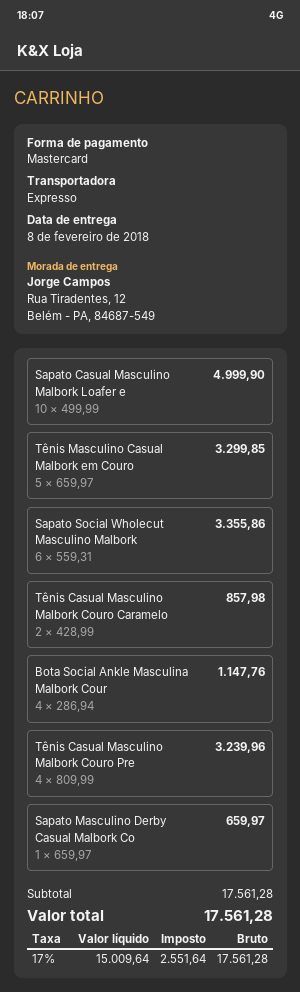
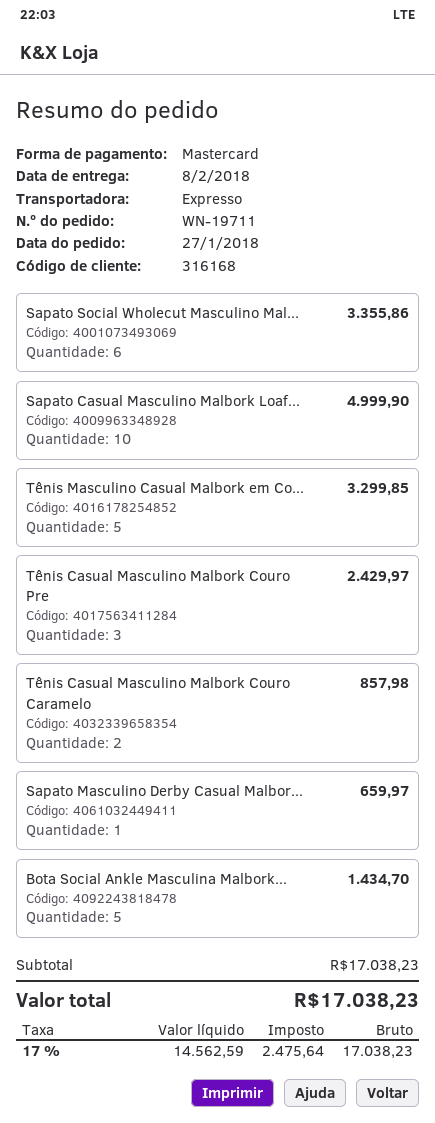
Bota Social Ankle Masculina Malbork Cour: 4 for 1147.76 -> 5 for 1434.70
Tênis Casual Masculino Malbork Couro Pre: 4 for 3239.96 -> 3 for 2429.97
subtotal: 17561.28 -> 17038.23
net: 15009.64 -> 14562.59
tax: 17% = 2551.64 -> 17% = 2475.64
total: 17561.28 -> 17038.23

